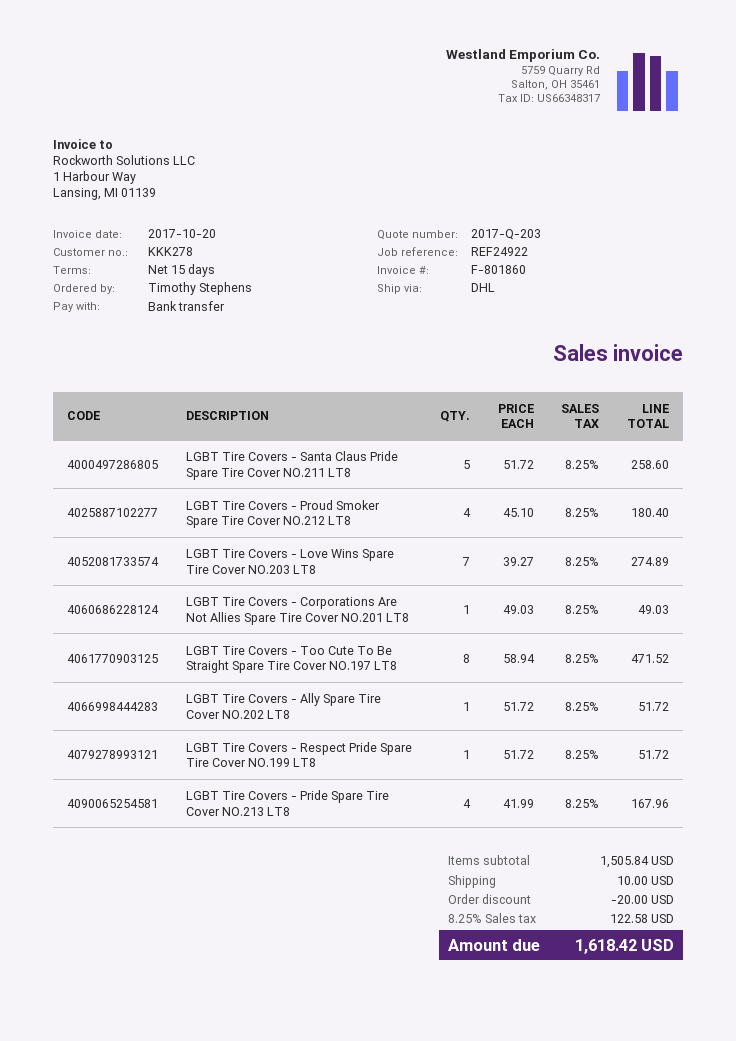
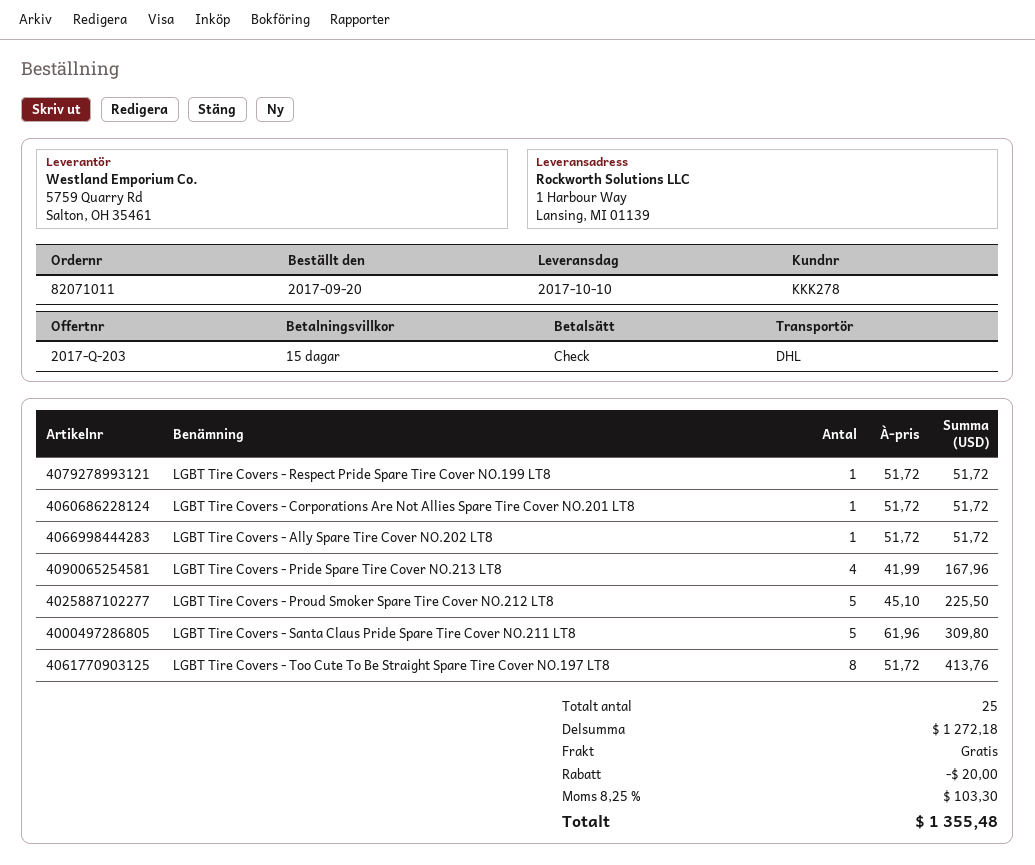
payment method: bank transfer -> cheque
LGBT Tire Covers - Santa Claus Pride Spare Tire Cover NO.211 LT8: 5 x 51.72 = 258.60 -> 5 x 61.96 = 309.80
LGBT Tire Covers - Proud Smoker Spare Tire Cover NO.212 LT8: 4 x 45.10 = 180.40 -> 5 x 45.10 = 225.50
LGBT Tire Covers - Love Wins Spare Tire Cover NO.203 LT8: 7 x 39.27 = 274.89 -> none
LGBT Tire Covers - Corporations Are Not Allies Spare Tire Cover NO.201 LT8: 1 x 49.03 = 49.03 -> 1 x 51.72 = 51.72
LGBT Tire Covers - Too Cute To Be Straight Spare Tire Cover NO.197 LT8: 8 x 58.94 = 471.52 -> 8 x 51.72 = 413.76
subtotal: 1505.84 -> 1272.18
shipping: 10.00 -> 0.00
tax: 8.25% = 122.58 -> 8.25% = 103.30
total: 1618.42 -> 1355.48

